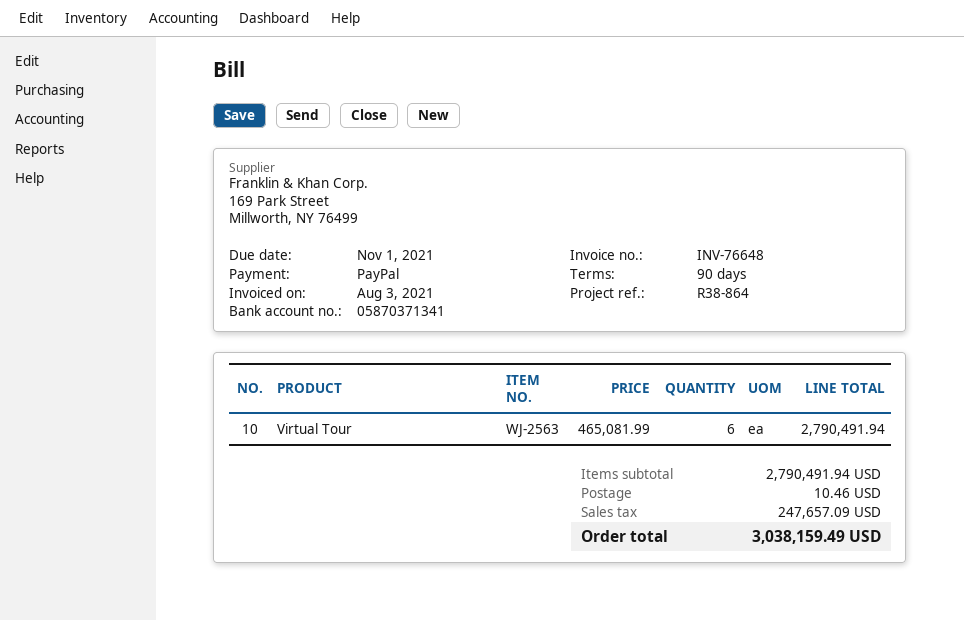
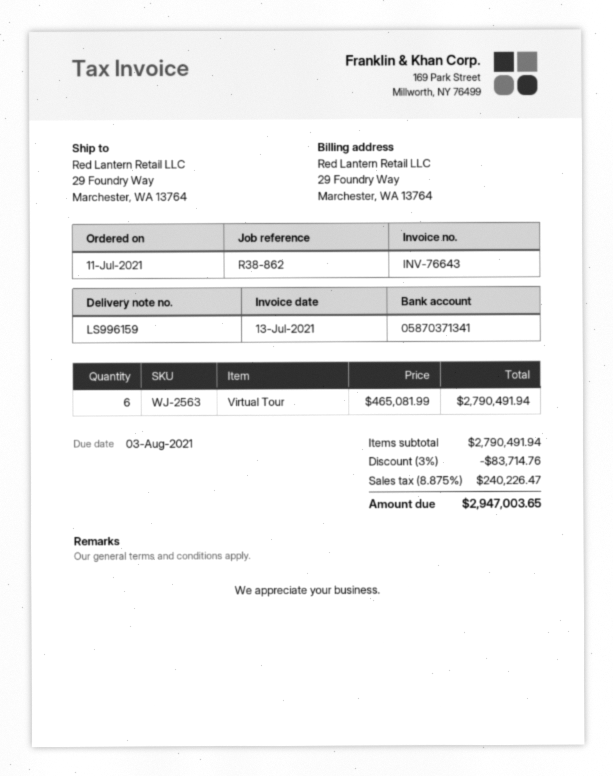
invoice number: INV-76648 -> INV-76643
invoice date: 2021-08-03 -> 2021-07-13
due date: 2021-11-01 -> 2021-08-03
reference: R38-864 -> R38-862
discount: none -> 3% = 83714.76
shipping: 10.46 -> none
tax: 247657.09 -> 240226.47
total: 3038159.49 -> 2947003.65

